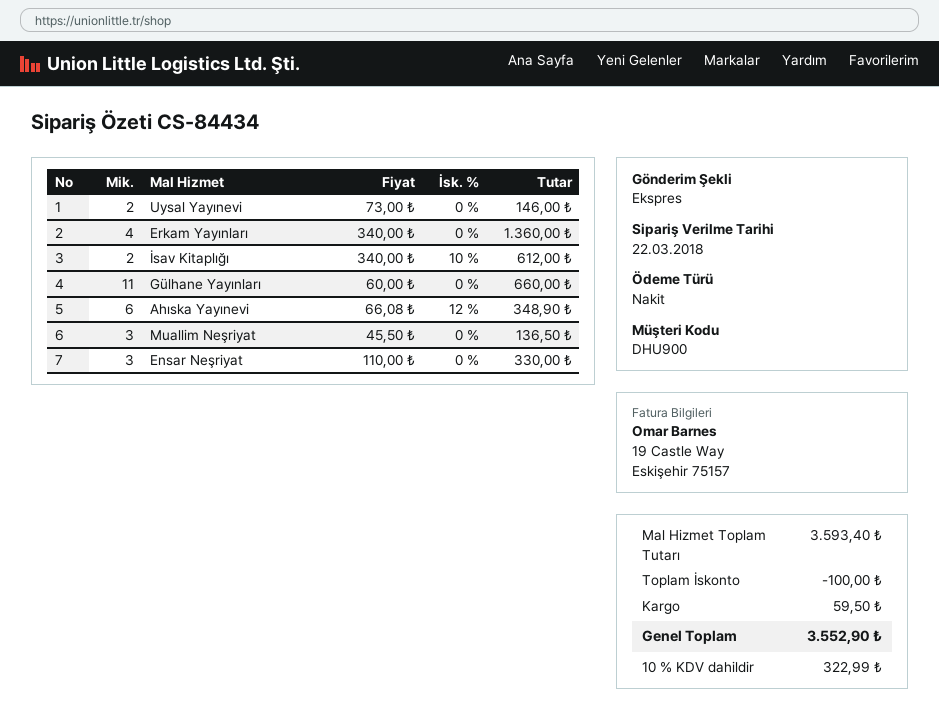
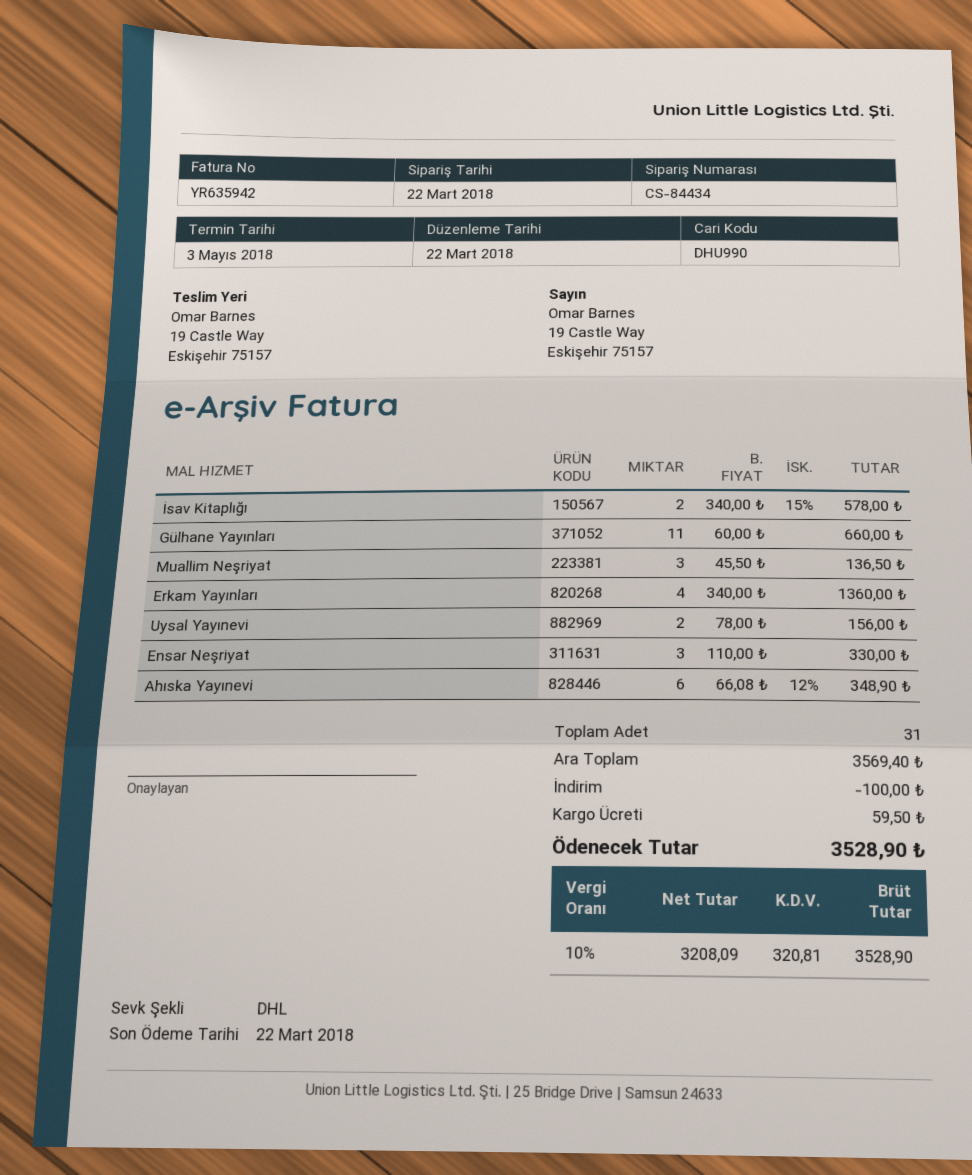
customer number: DHU900 -> DHU990
shipping method: express -> DHL
Uysal Yayınevi: 2 x 73.00 = 146.00 -> 2 x 78.00 = 156.00
İsav Kitaplığı: 2 x 340.00 - 10% = 612.00 -> 2 x 340.00 - 15% = 578.00
subtotal: 3593.40 -> 3569.40
tax: 10% = 322.99 -> 10% = 320.81
total: 3552.90 -> 3528.90

